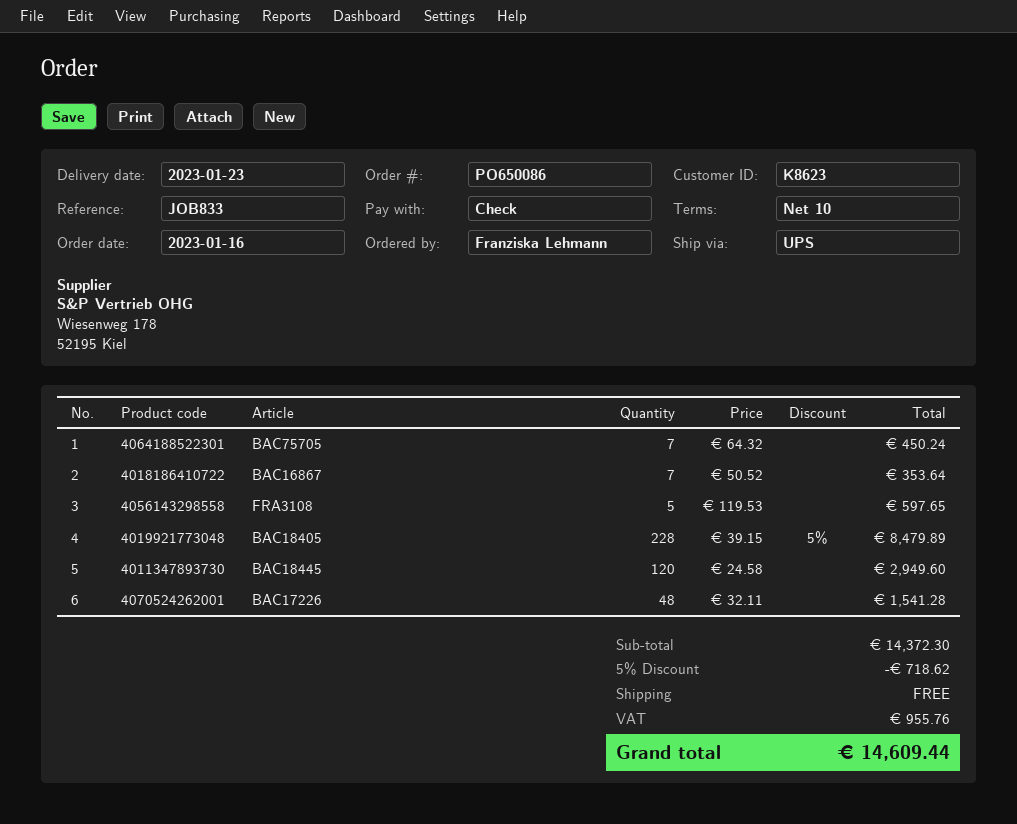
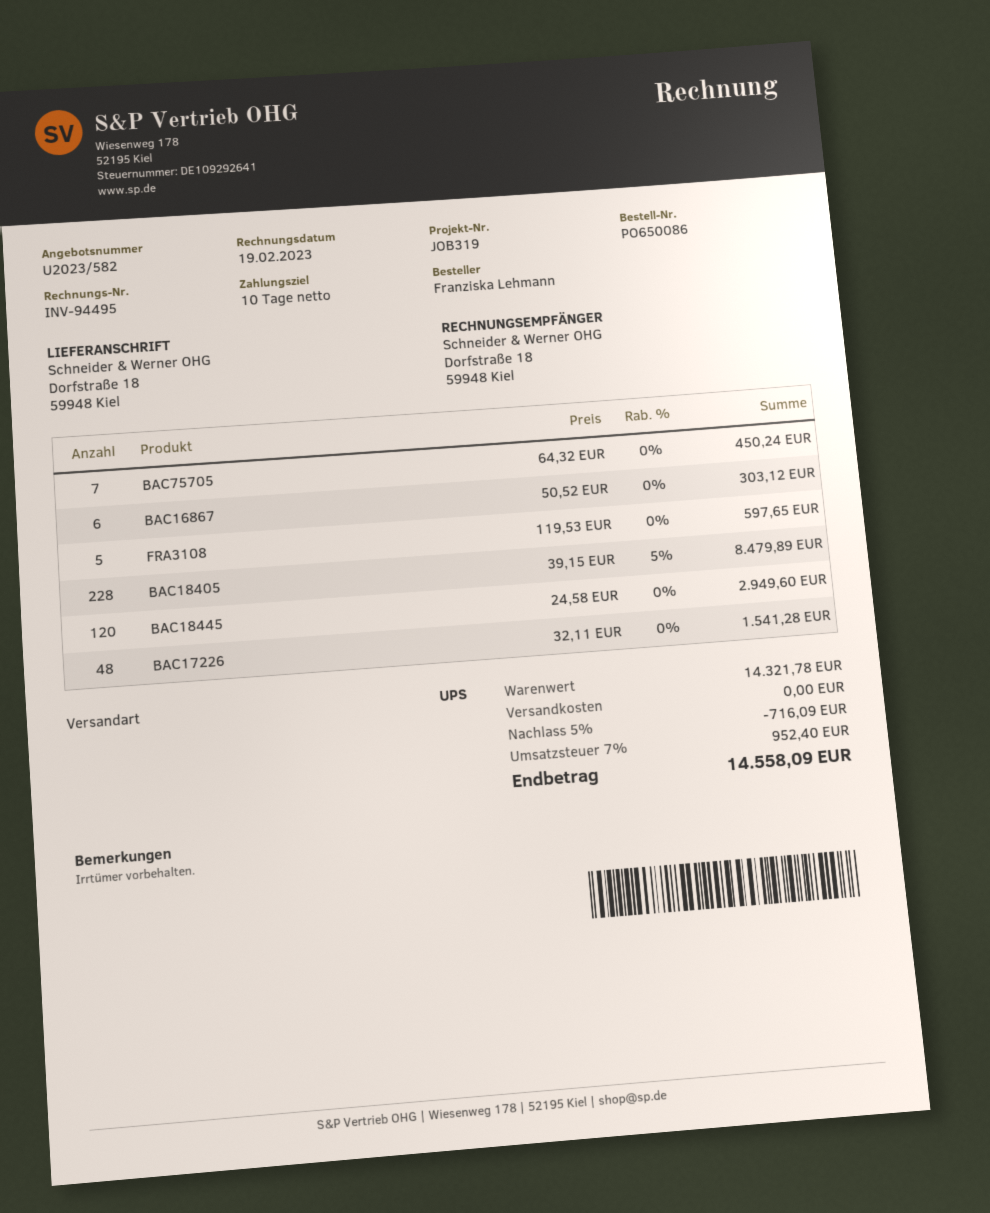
reference: JOB833 -> JOB319
BAC16867: 7 x 50.52 = 353.64 -> 6 x 50.52 = 303.12
subtotal: 14372.30 -> 14321.78
discount: 5% = 718.62 -> 5% = 716.09
tax: 955.76 -> 952.40
total: 14609.44 -> 14558.09

